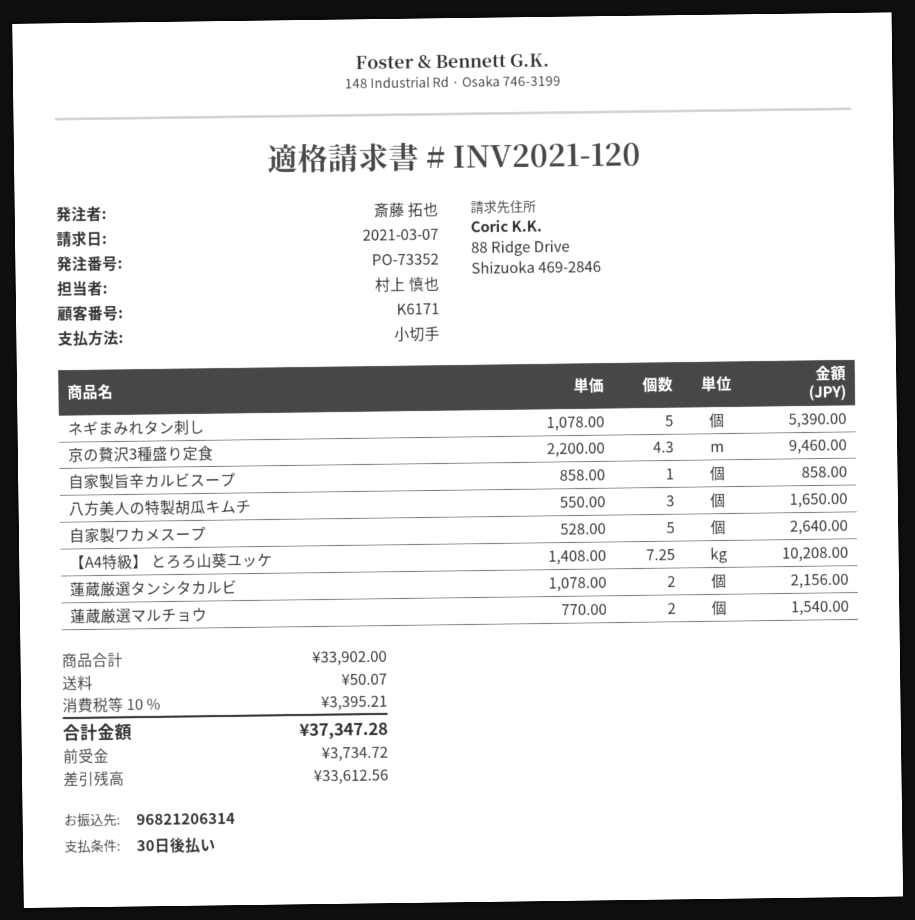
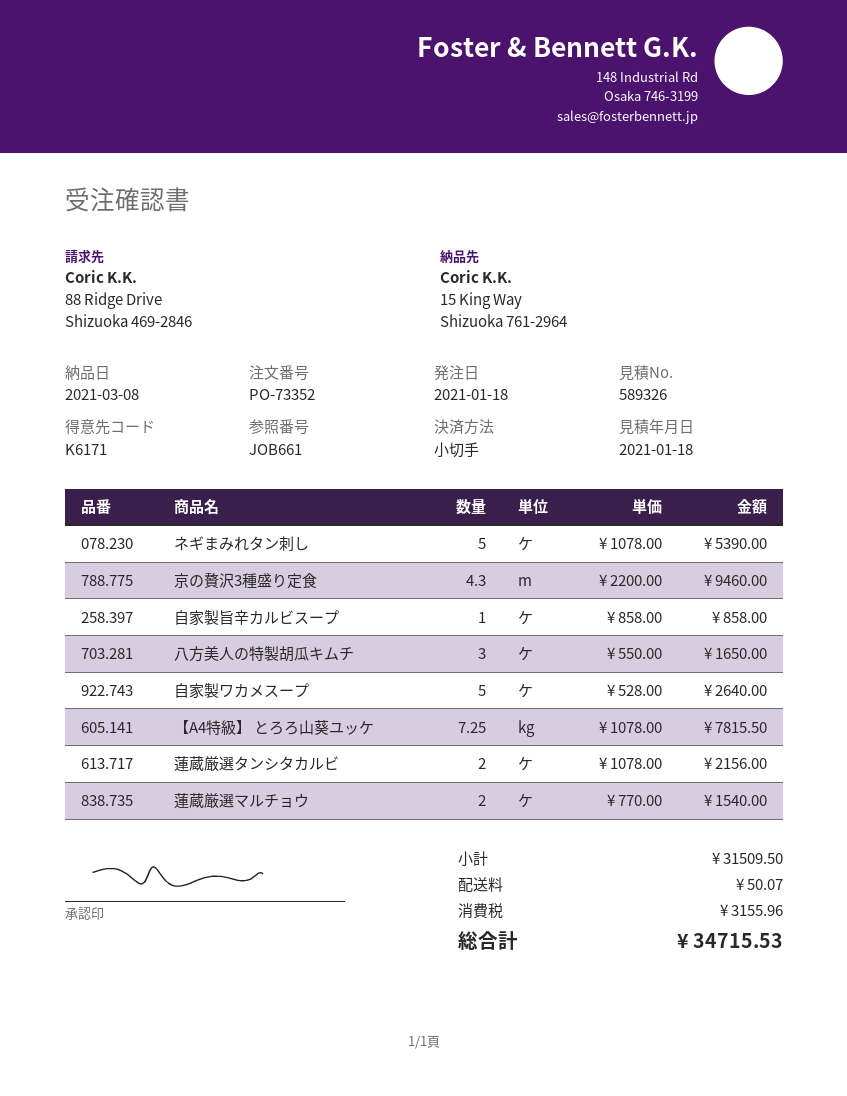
【A4特級】 とろろ山葵ユッケ: 7.25 x 1408.00 = 10208.00 -> 7.25 x 1078.00 = 7815.50
subtotal: 33902.00 -> 31509.50
tax: 3395.21 -> 3155.96
total: 37347.28 -> 34715.53

